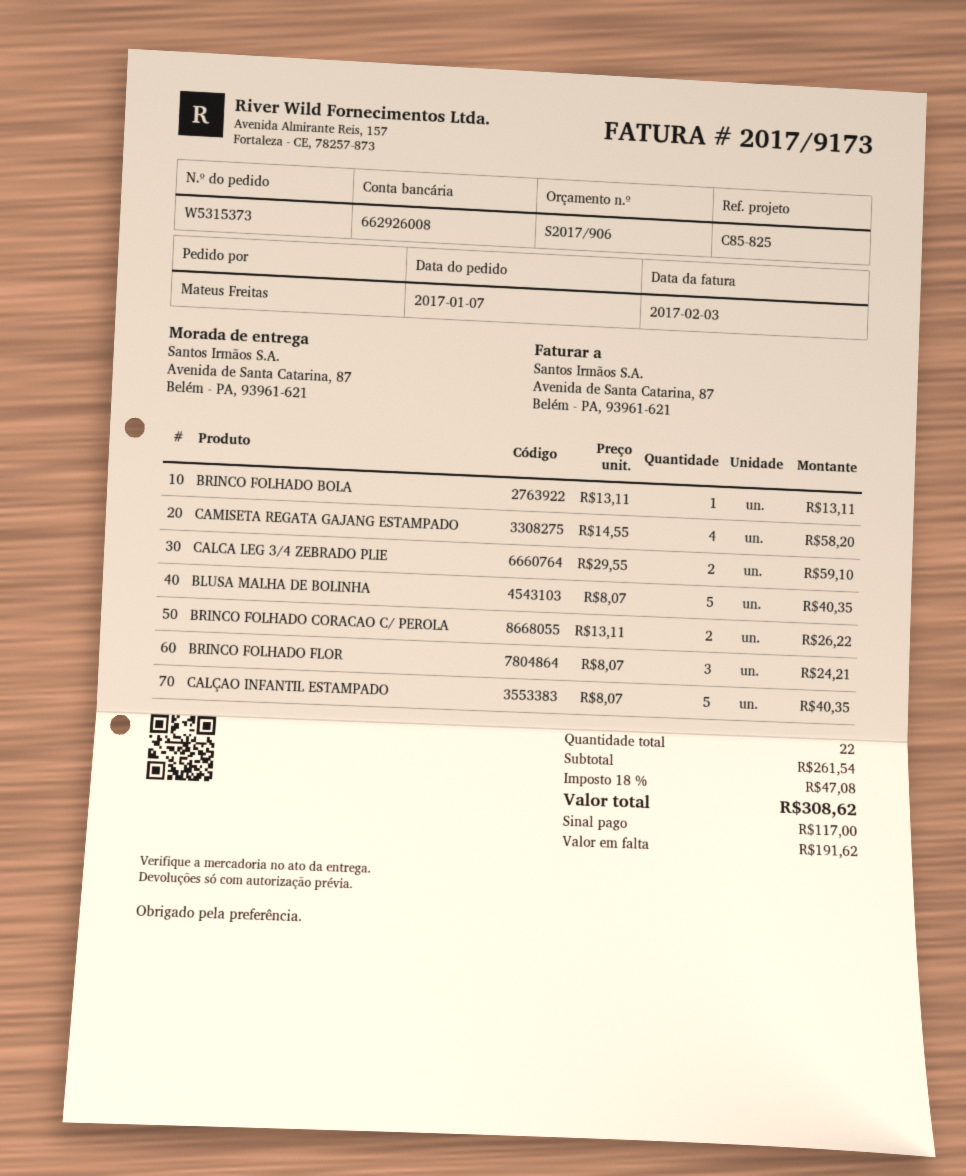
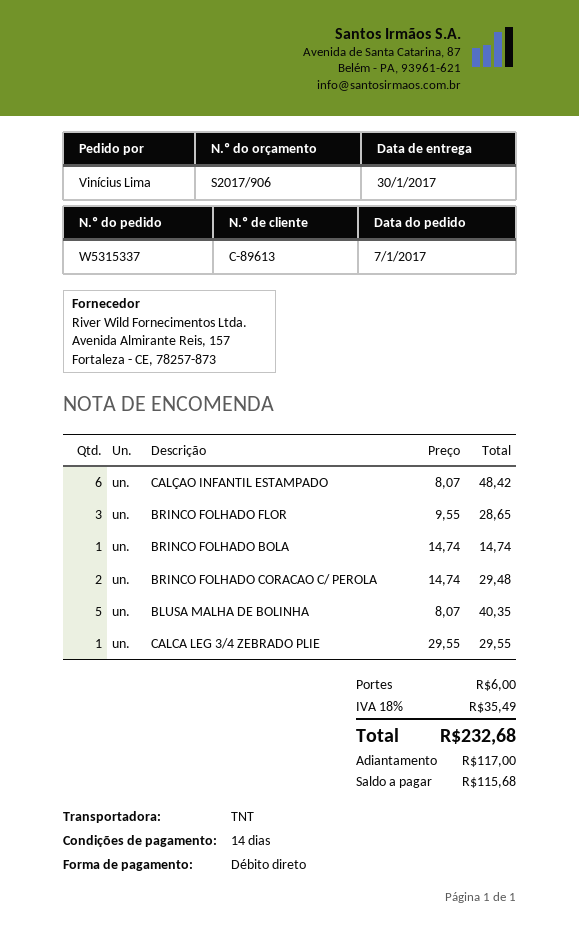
order number: W5315373 -> W5315337
ordered by: Mateus Freitas -> Vinícius Lima
BRINCO FOLHADO BOLA: 1 x 13.11 = 13.11 -> 1 x 14.74 = 14.74
CAMISETA REGATA GAJANG ESTAMPADO: 4 x 14.55 = 58.20 -> none
CALCA LEG 3/4 ZEBRADO PLIE: 2 x 29.55 = 59.10 -> 1 x 29.55 = 29.55
BRINCO FOLHADO CORACAO C/ PEROLA: 2 x 13.11 = 26.22 -> 2 x 14.74 = 29.48
BRINCO FOLHADO FLOR: 3 x 8.07 = 24.21 -> 3 x 9.55 = 28.65
CALÇAO INFANTIL ESTAMPADO: 5 x 8.07 = 40.35 -> 6 x 8.07 = 48.42
shipping: none -> 6.00
tax: 18% = 47.08 -> 18% = 35.49
total: 308.62 -> 232.68
balance: 191.62 -> 115.68

